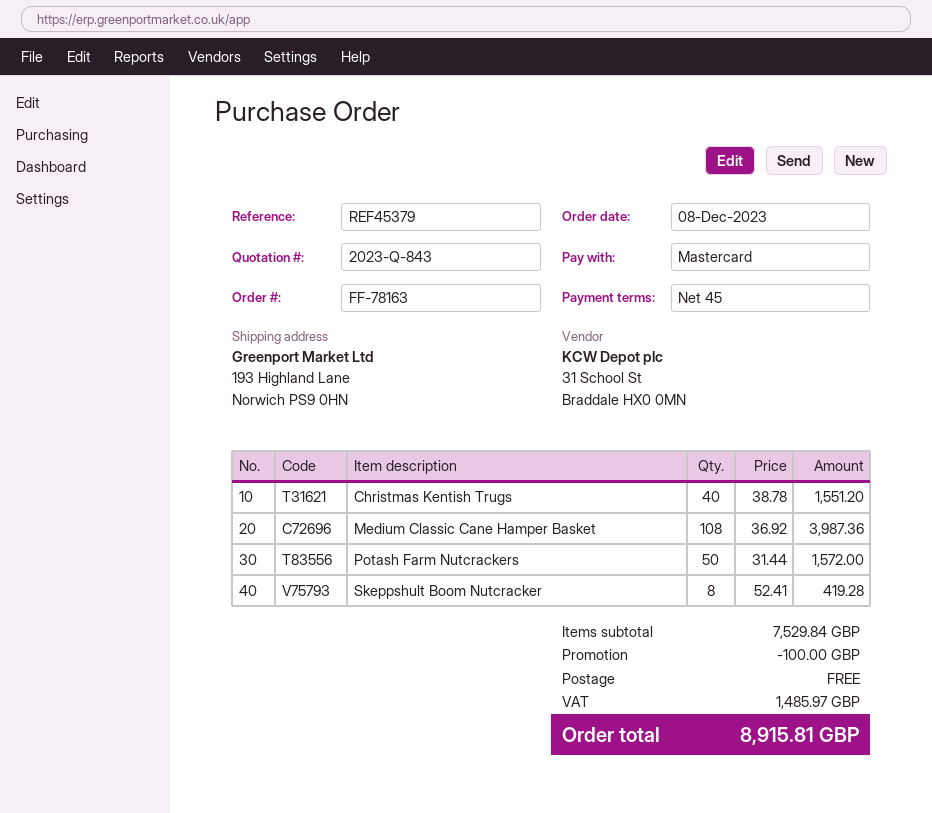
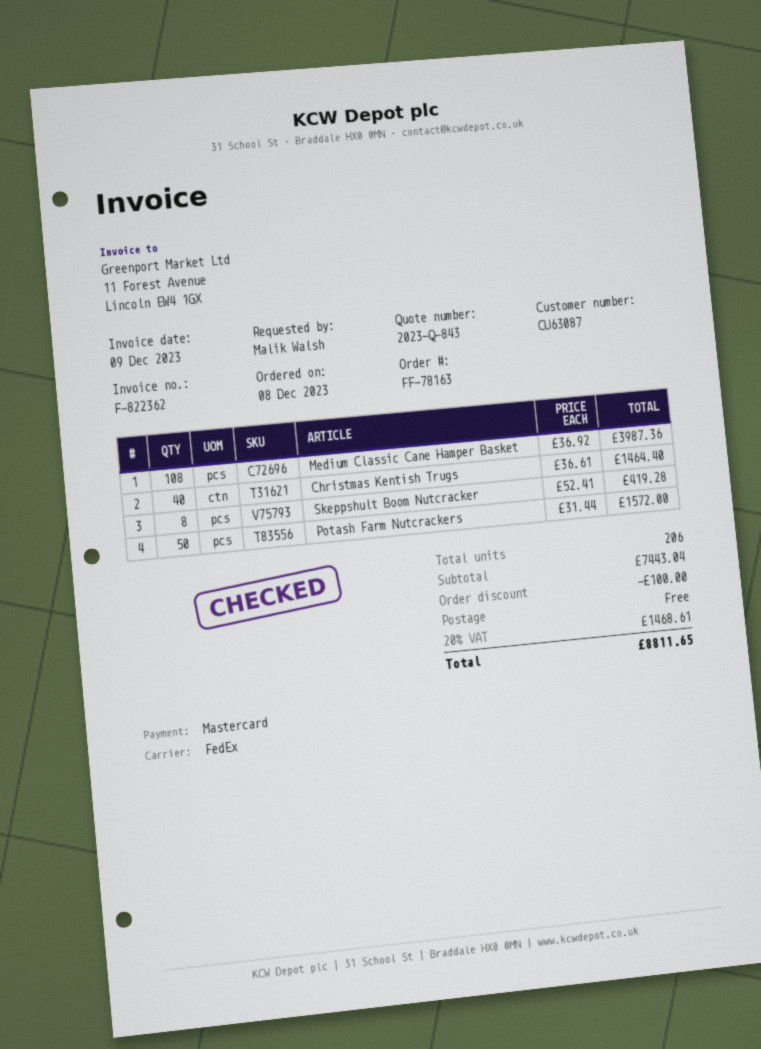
Christmas Kentish Trugs: 40 x 38.78 = 1551.20 -> 40 x 36.61 = 1464.40
subtotal: 7529.84 -> 7443.04
tax: 1485.97 -> 1468.61
total: 8915.81 -> 8811.65

